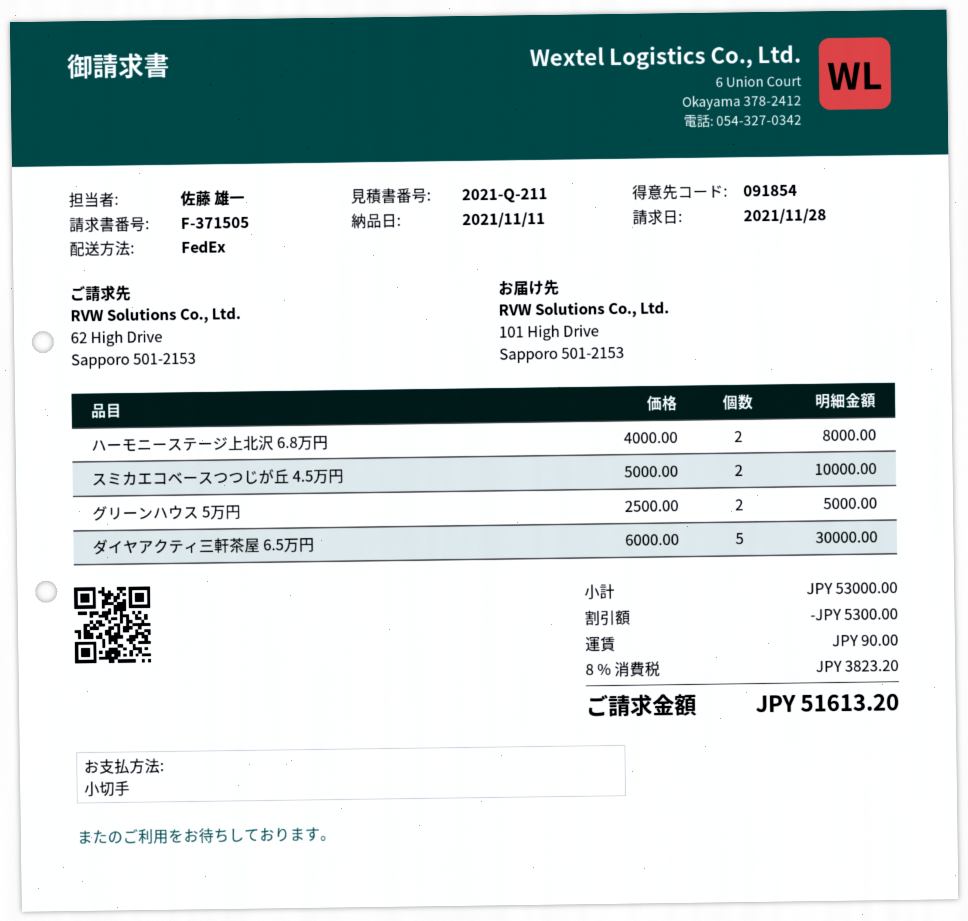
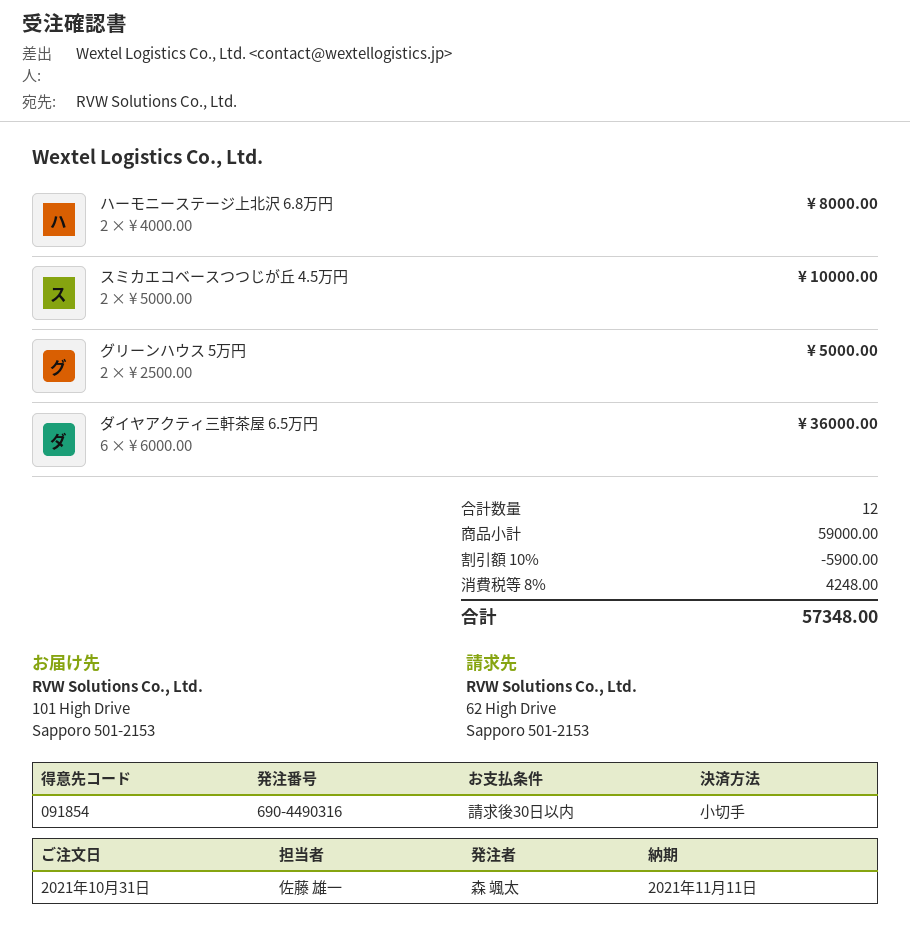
ダイヤアクティ三軒茶屋 6.5万円: 5 x 6000.00 = 30000.00 -> 6 x 6000.00 = 36000.00
subtotal: 53000.00 -> 59000.00
discount: 5300.00 -> 5900.00
shipping: 90.00 -> none
tax: 8% = 3823.20 -> 8% = 4248.00
total: 51613.20 -> 57348.00

